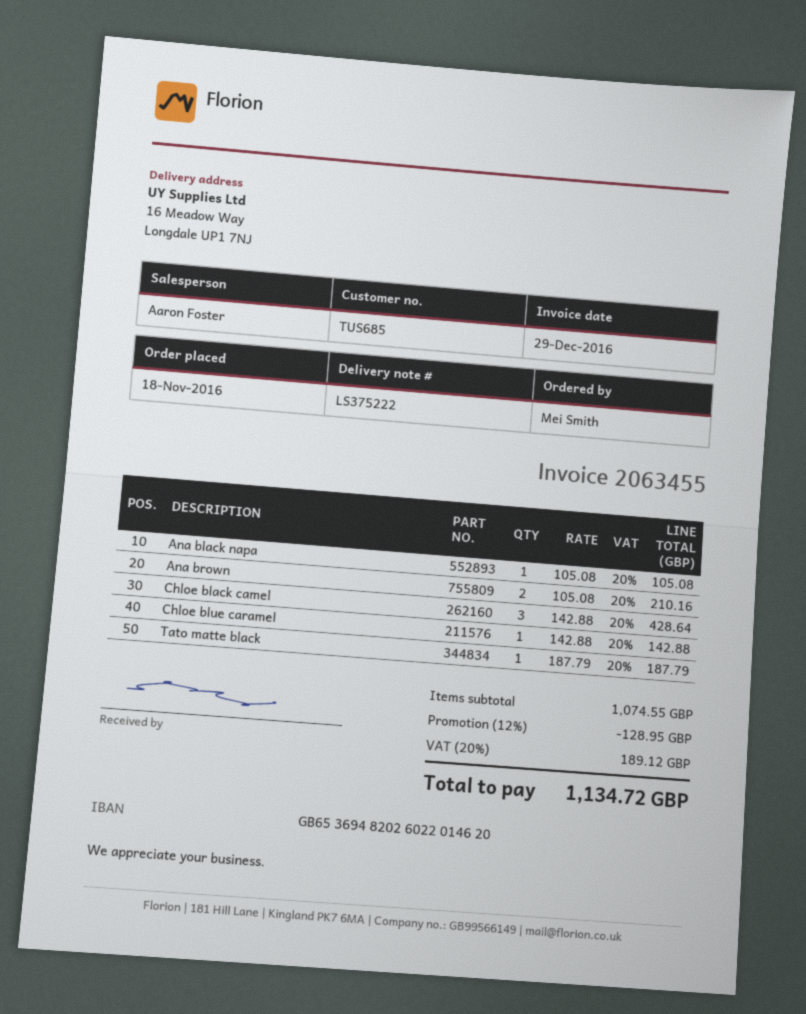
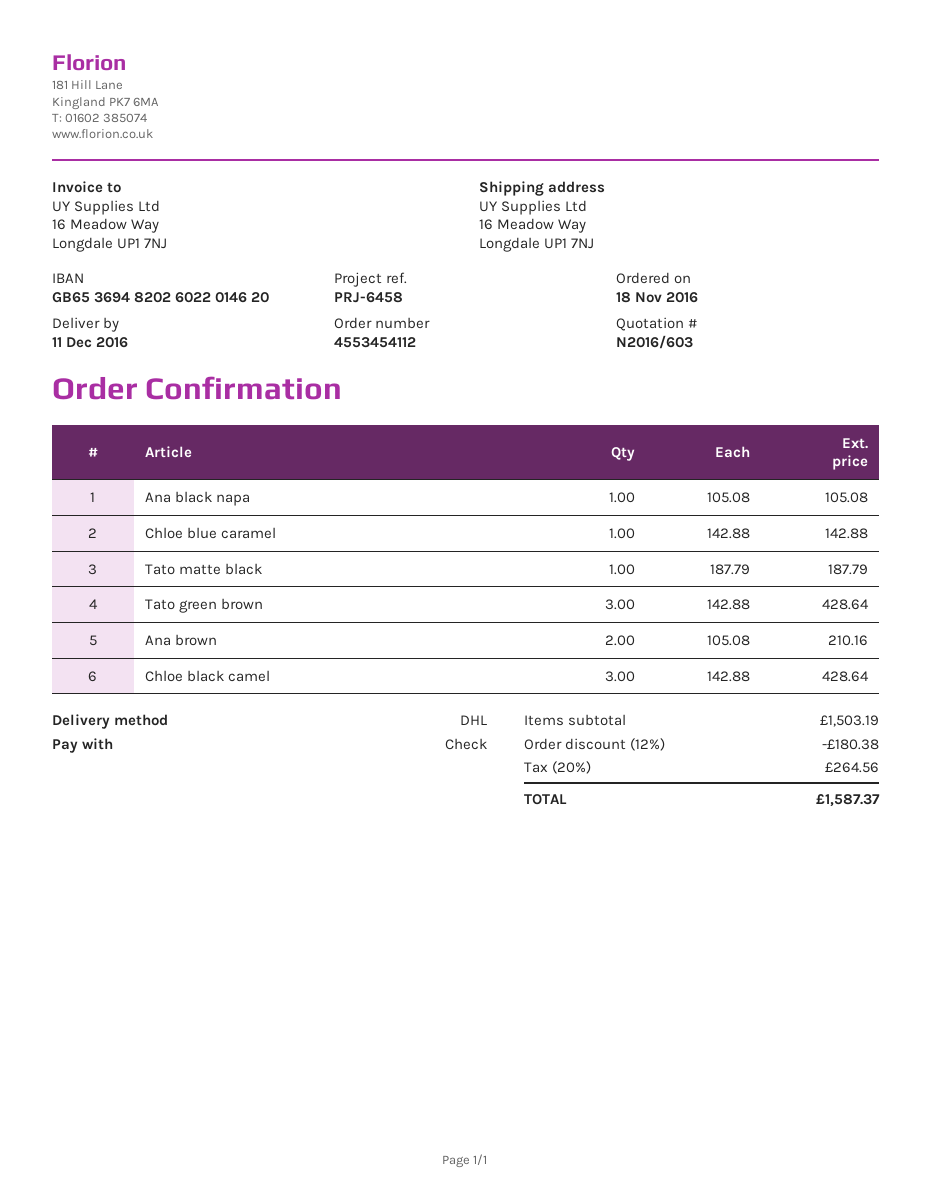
Tato green brown: none -> 3 x 142.88 = 428.64
subtotal: 1074.55 -> 1503.19
discount: 12% = 128.95 -> 12% = 180.38
tax: 20% = 189.12 -> 20% = 264.56
total: 1134.72 -> 1587.37

